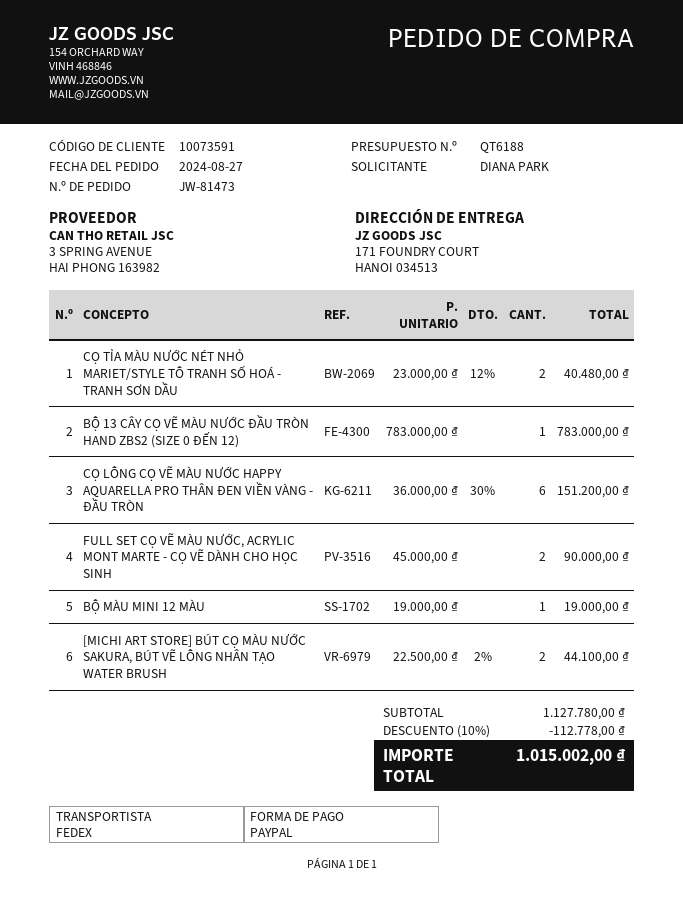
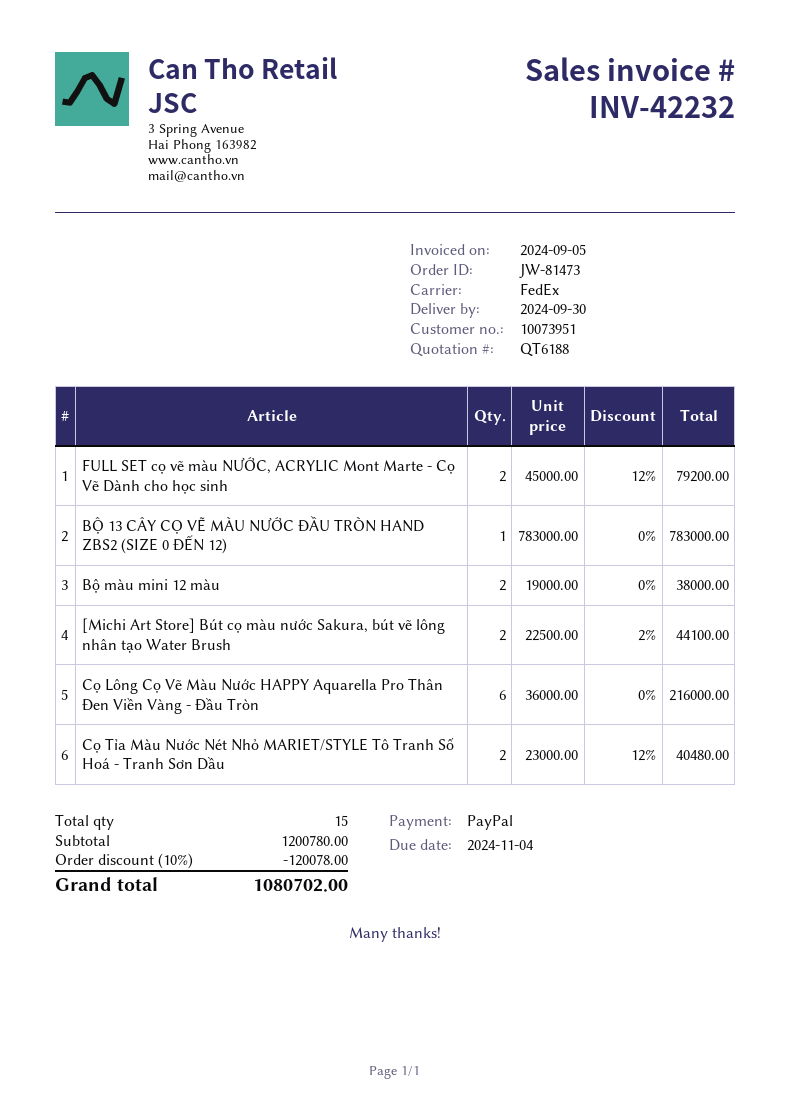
customer number: 10073591 -> 10073951
CỌ LÔNG CỌ VẼ MÀU NƯỚC HAPPY AQUARELLA PRO THÂN ĐEN VIỀN VÀNG - ĐẦU TRÒN: 6 x 36000.00 - 30% = 151200.00 -> 6 x 36000.00 = 216000.00
FULL SET CỌ VẼ MÀU NƯỚC, ACRYLIC MONT MARTE - CỌ VẼ DÀNH CHO HỌC SINH: 2 x 45000.00 = 90000.00 -> 2 x 45000.00 - 12% = 79200.00
BỘ MÀU MINI 12 MÀU: 1 x 19000.00 = 19000.00 -> 2 x 19000.00 = 38000.00
subtotal: 1127780.00 -> 1200780.00
discount: 10% = 112778.00 -> 10% = 120078.00
total: 1015002.00 -> 1080702.00

